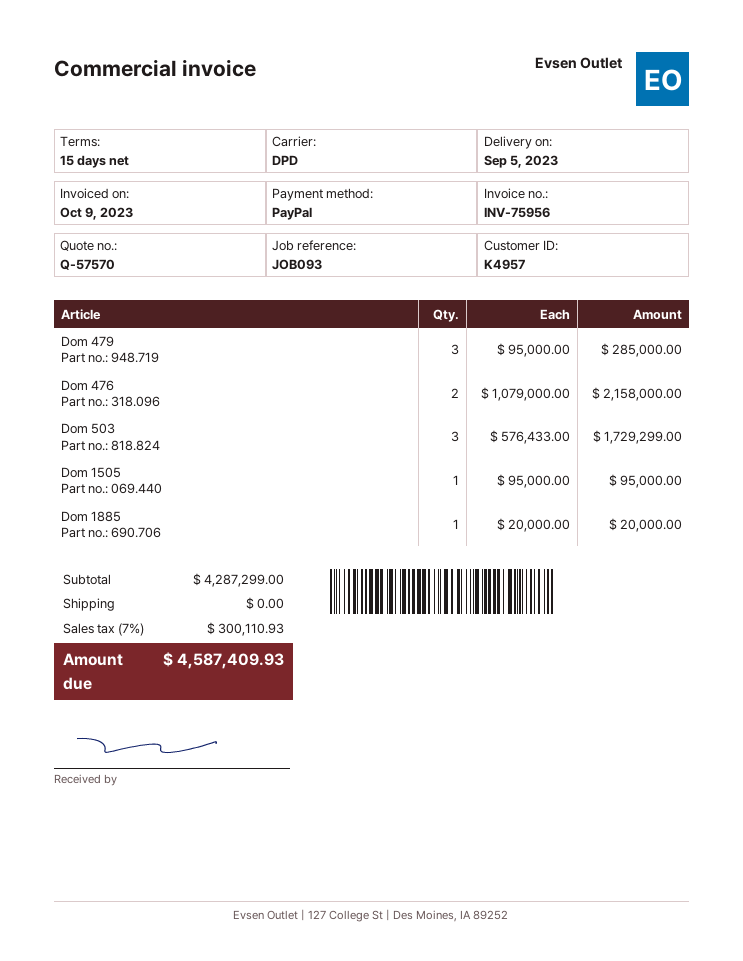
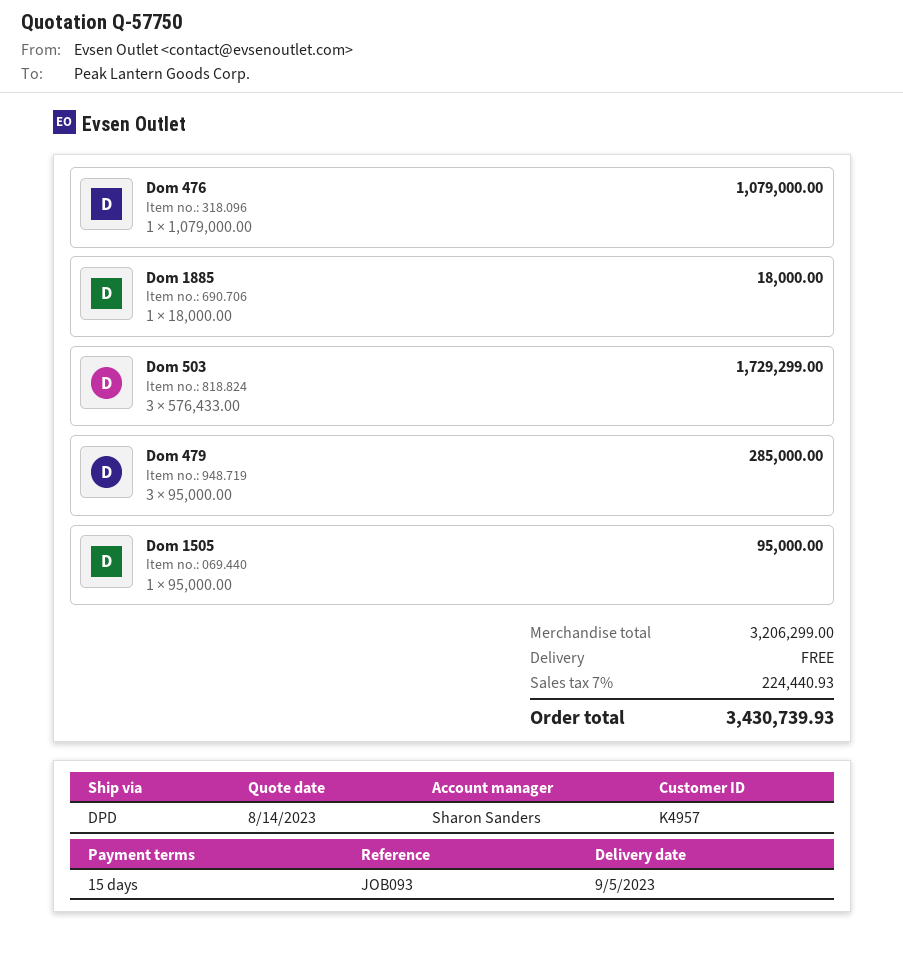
quote number: Q-57570 -> Q-57750
Dom 476: 2 x 1079000.00 = 2158000.00 -> 1 x 1079000.00 = 1079000.00
Dom 1885: 1 x 20000.00 = 20000.00 -> 1 x 18000.00 = 18000.00
subtotal: 4287299.00 -> 3206299.00
tax: 7% = 300110.93 -> 7% = 224440.93
total: 4587409.93 -> 3430739.93

